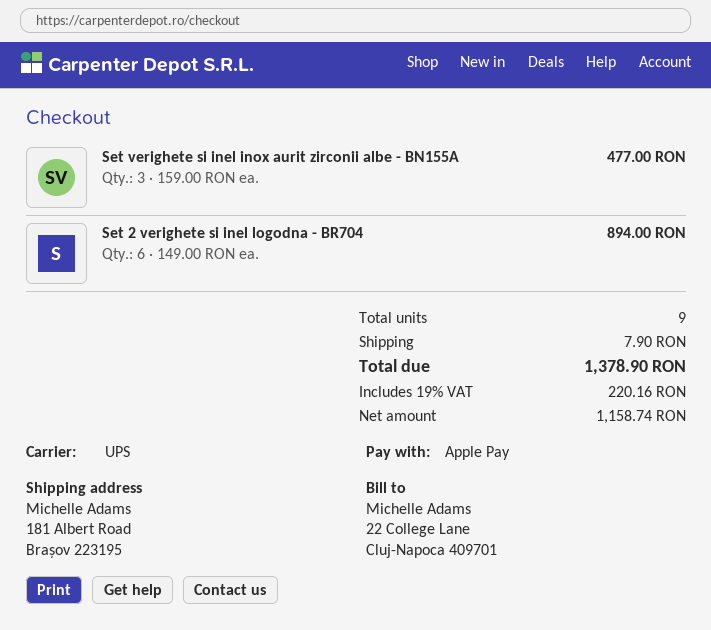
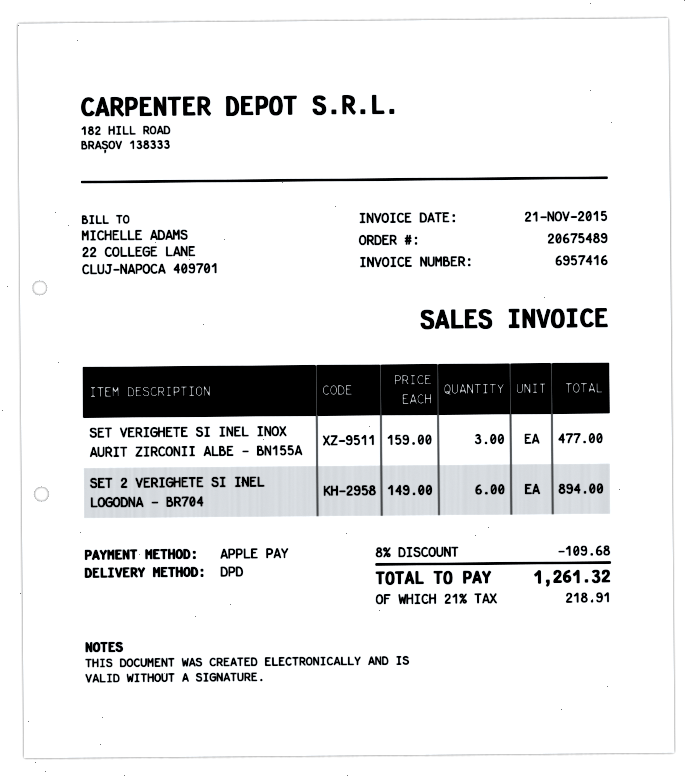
shipping method: UPS -> DPD
discount: none -> 8% = 109.68
shipping: 7.90 -> none
tax: 19% = 220.16 -> 21% = 218.91
total: 1378.90 -> 1261.32

